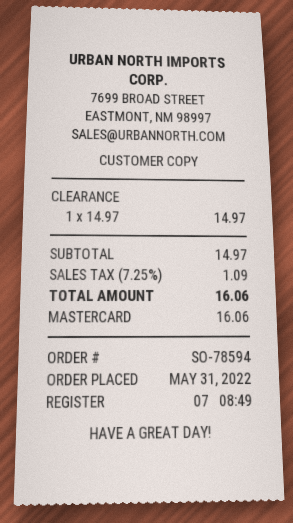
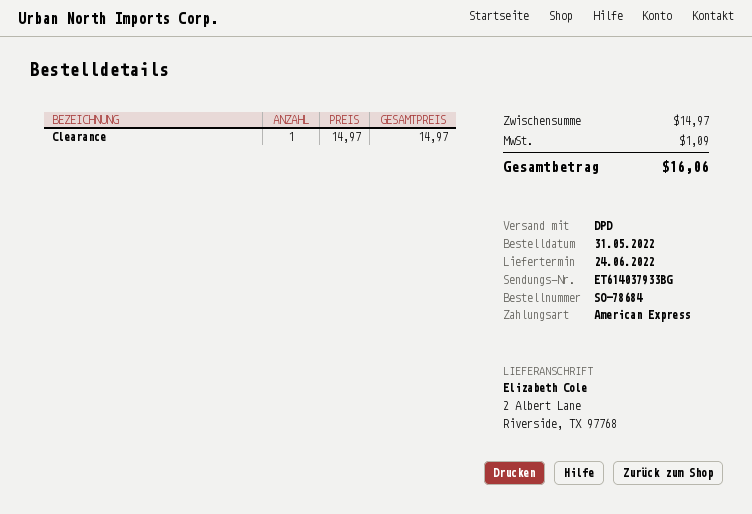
order number: SO-78594 -> SO-78684
payment method: Mastercard -> American Express

